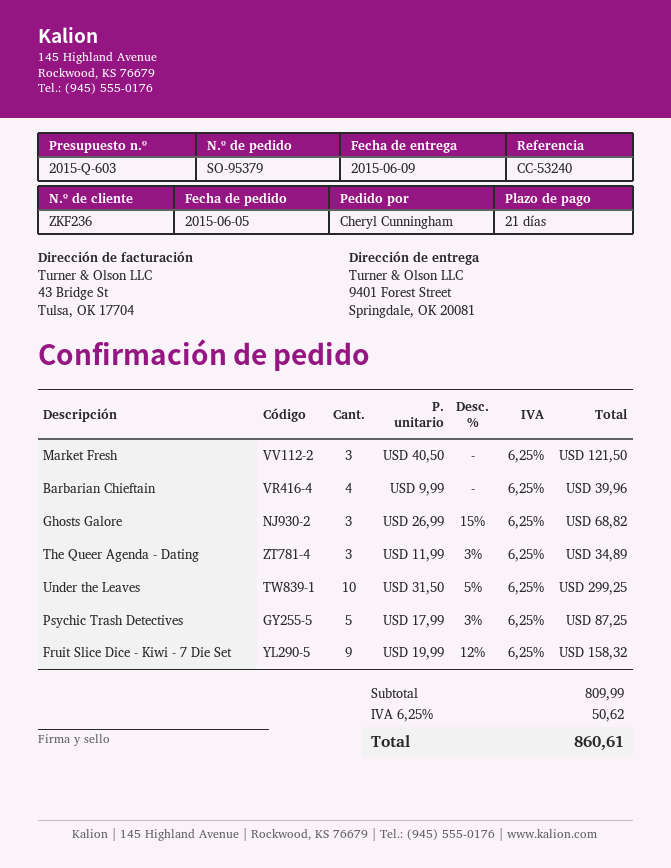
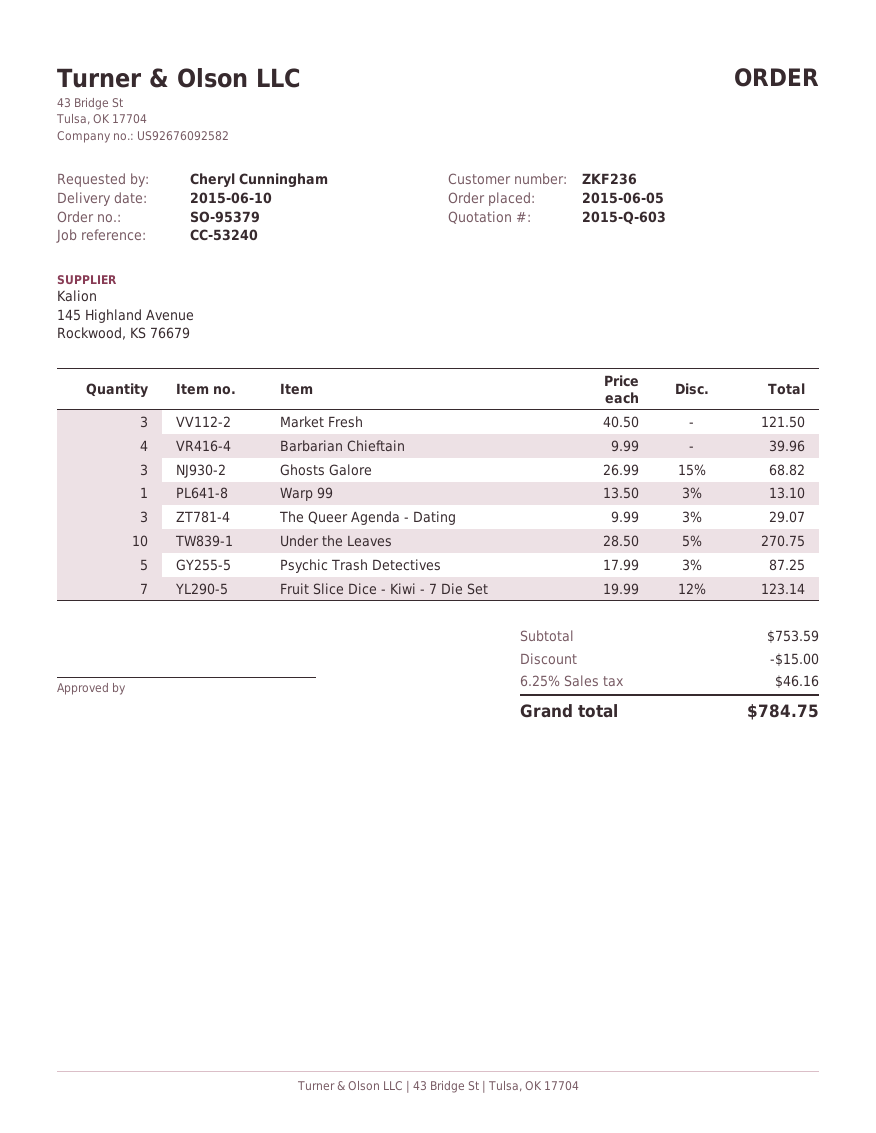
delivery date: 2015-06-09 -> 2015-06-10
The Queer Agenda - Dating: 3 x 11.99 - 3% = 34.89 -> 3 x 9.99 - 3% = 29.07
Under the Leaves: 10 x 31.50 - 5% = 299.25 -> 10 x 28.50 - 5% = 270.75
Fruit Slice Dice - Kiwi - 7 Die Set: 9 x 19.99 - 12% = 158.32 -> 7 x 19.99 - 12% = 123.14
Warp 99: none -> 1 x 13.50 - 3% = 13.10
subtotal: 809.99 -> 753.59
discount: none -> 15.00
tax: 6.25% = 50.62 -> 6.25% = 46.16
total: 860.61 -> 784.75

